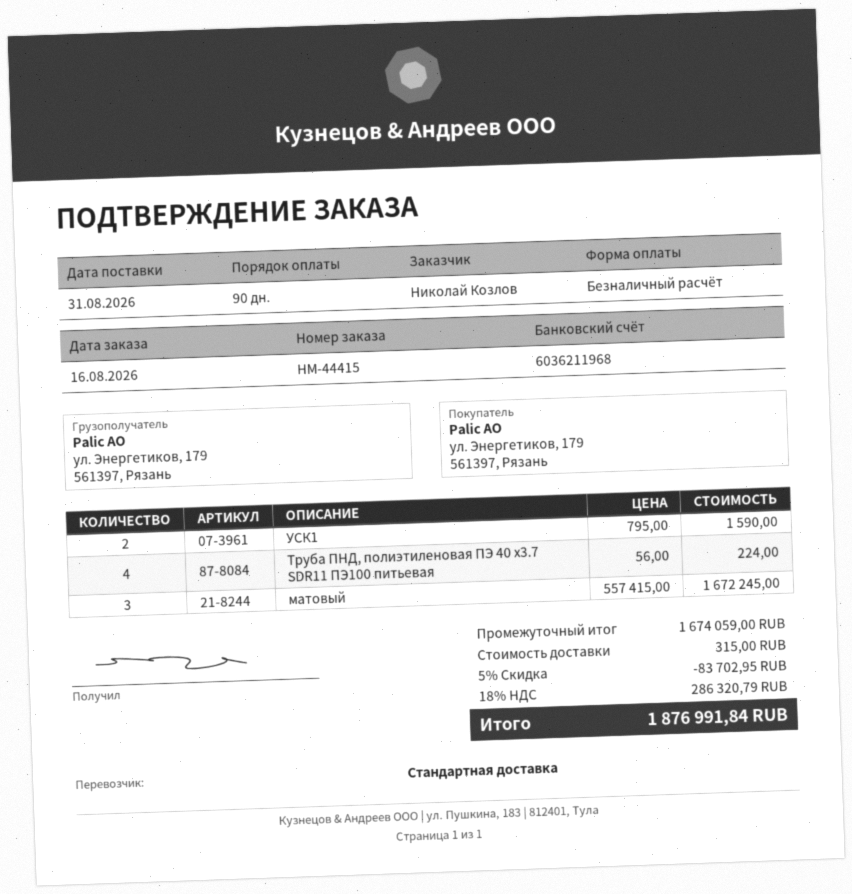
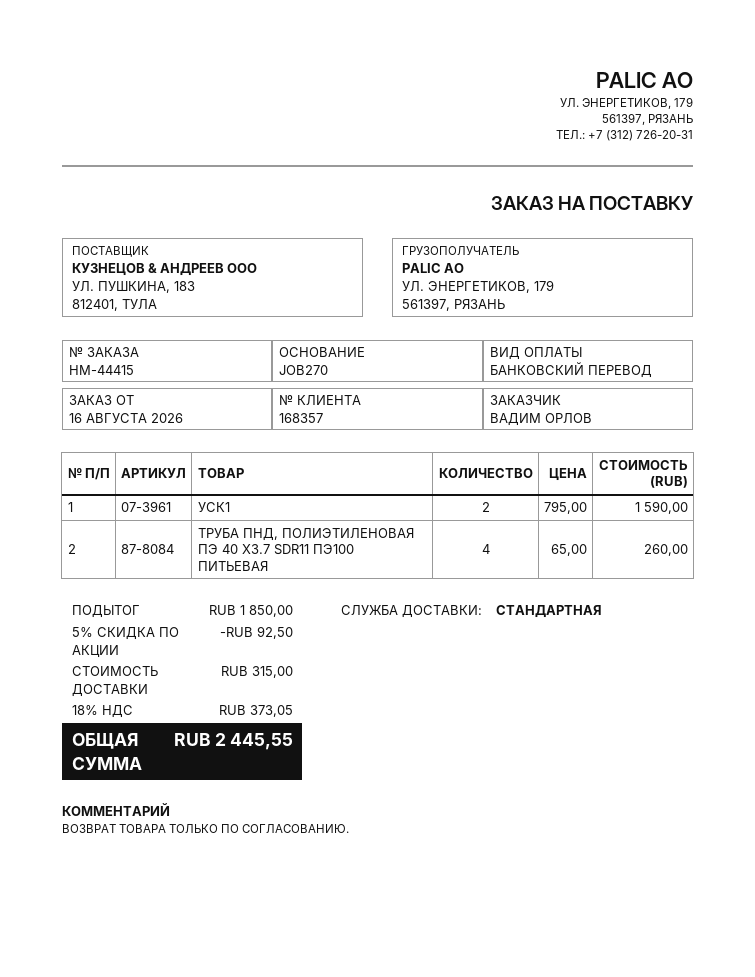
ordered by: Николай Козлов -> ВАДИМ ОРЛОВ
Труба ПНД, полиэтиленовая ПЭ 40 х3.7 SDR11 ПЭ100 питьевая: 4 x 56.00 = 224.00 -> 4 x 65.00 = 260.00
матовый: 3 x 557415.00 = 1672245.00 -> none
subtotal: 1674059.00 -> 1850.00
discount: 5% = 83702.95 -> 5% = 92.50
tax: 18% = 286320.79 -> 18% = 373.05
total: 1876991.84 -> 2445.55

